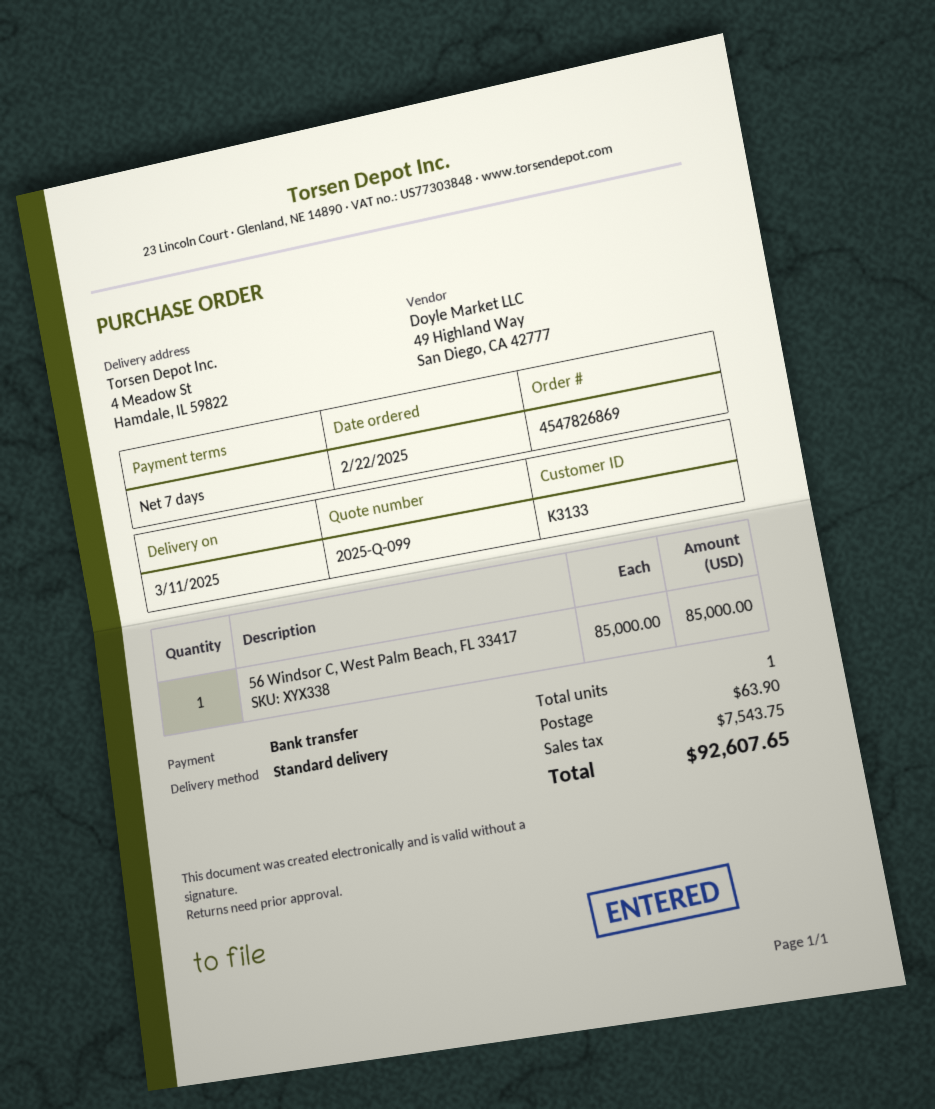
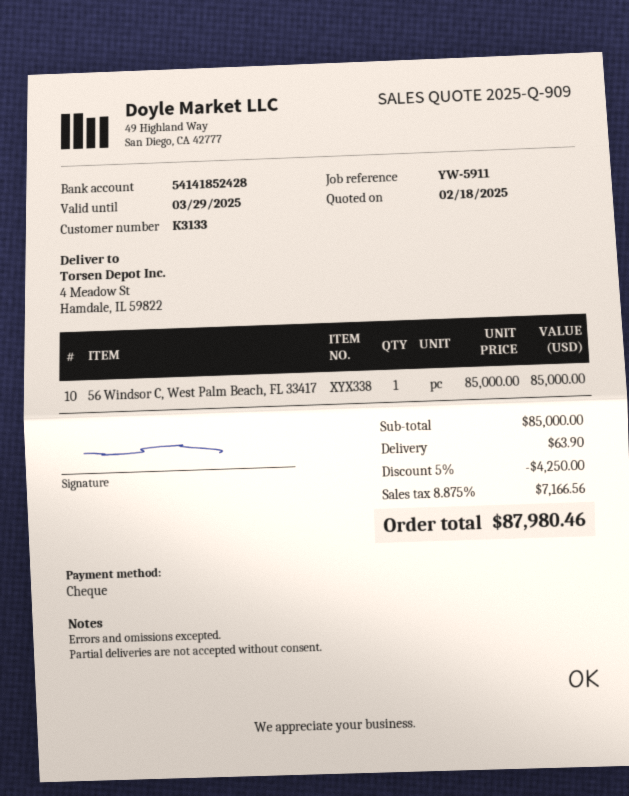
quote number: 2025-Q-099 -> 2025-Q-909
payment method: bank transfer -> cheque
discount: none -> 5% = 4250.00
tax: 7543.75 -> 7166.56
total: 92607.65 -> 87980.46

